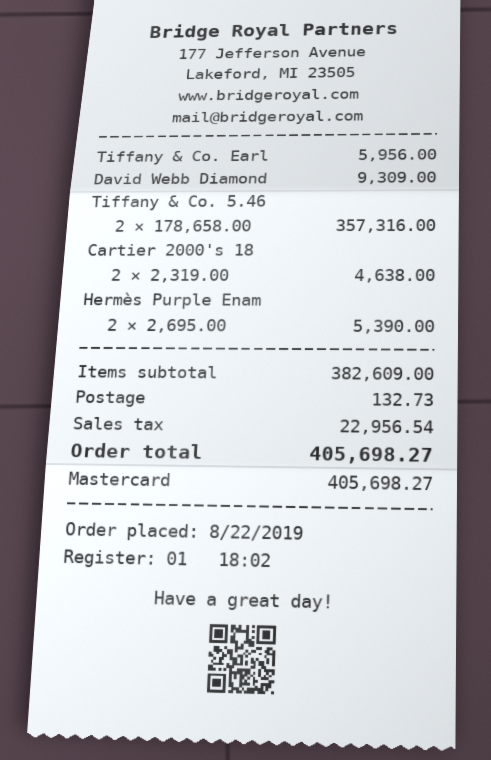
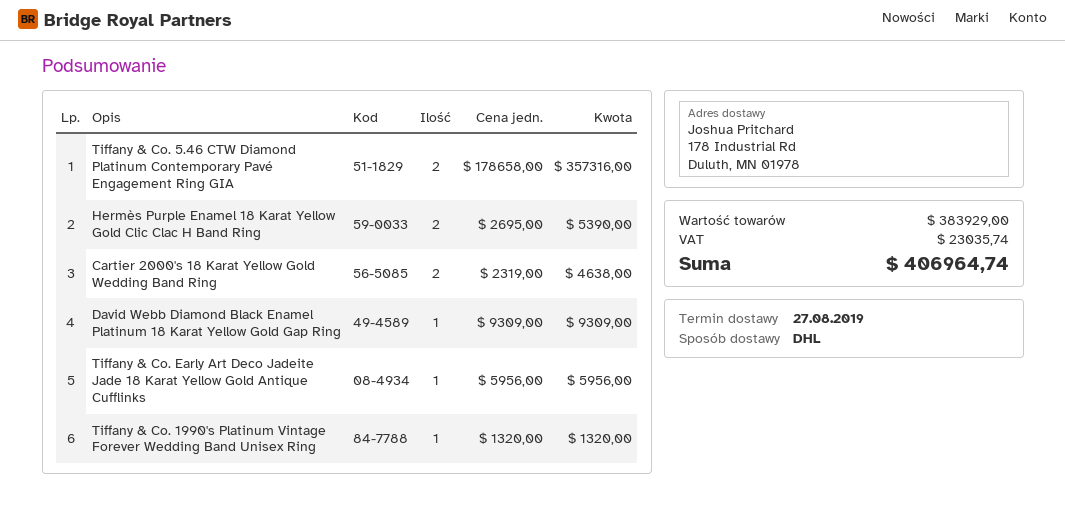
Tiffany & Co. 1990's Platinum Vintage Forever Wedding Band Unisex Ring: none -> 1 x 1320.00 = 1320.00
subtotal: 382609.00 -> 383929.00
shipping: 132.73 -> none
tax: 22956.54 -> 23035.74
total: 405698.27 -> 406964.74

